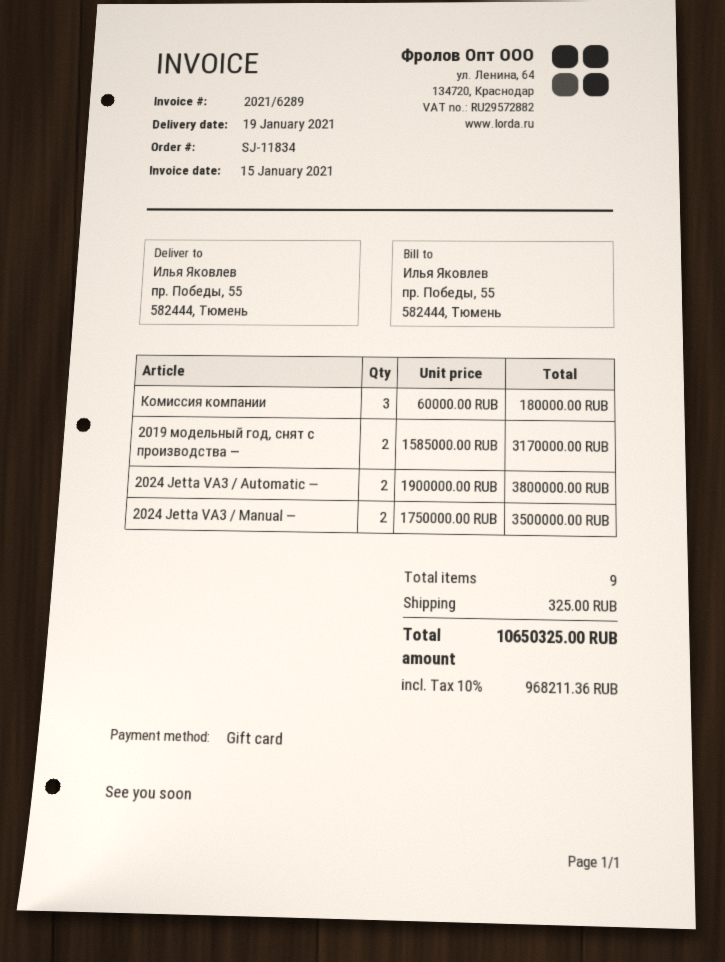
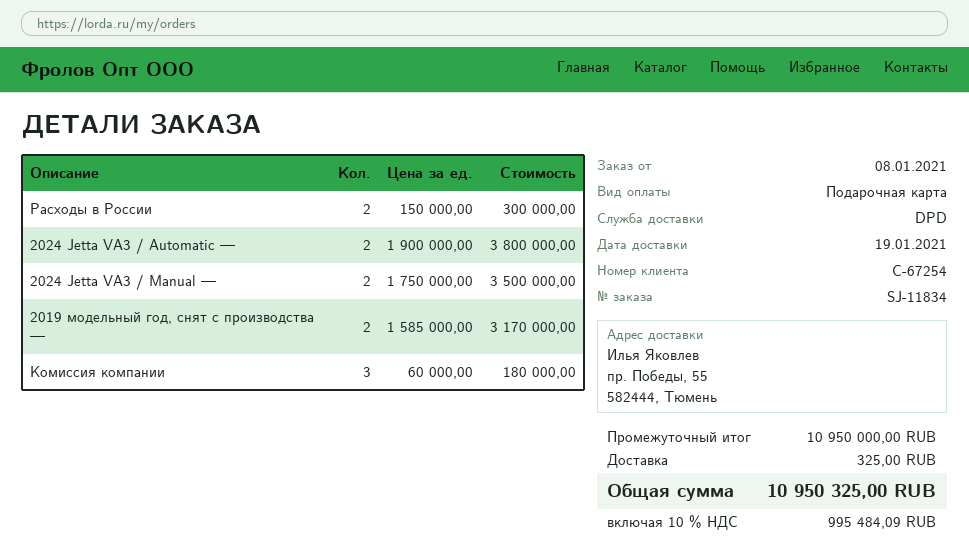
Расходы в России: none -> 2 x 150000.00 = 300000.00
tax: 10% = 968211.36 -> 10% = 995484.09
total: 10650325.00 -> 10950325.00

